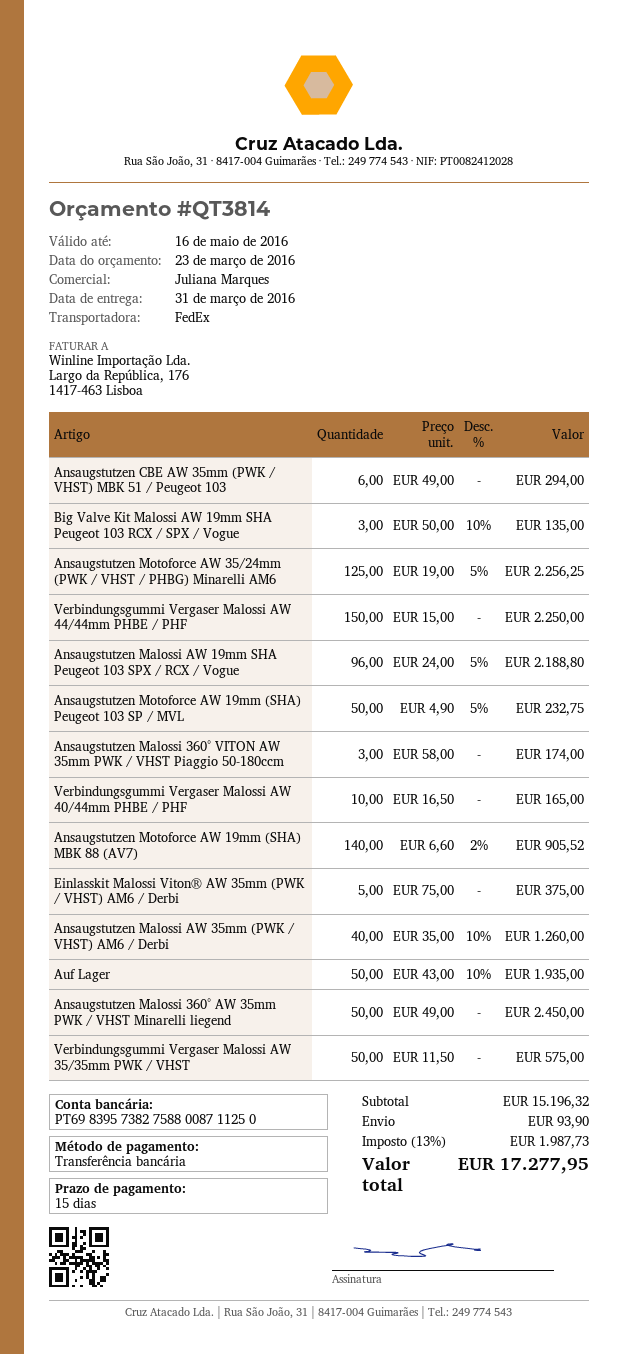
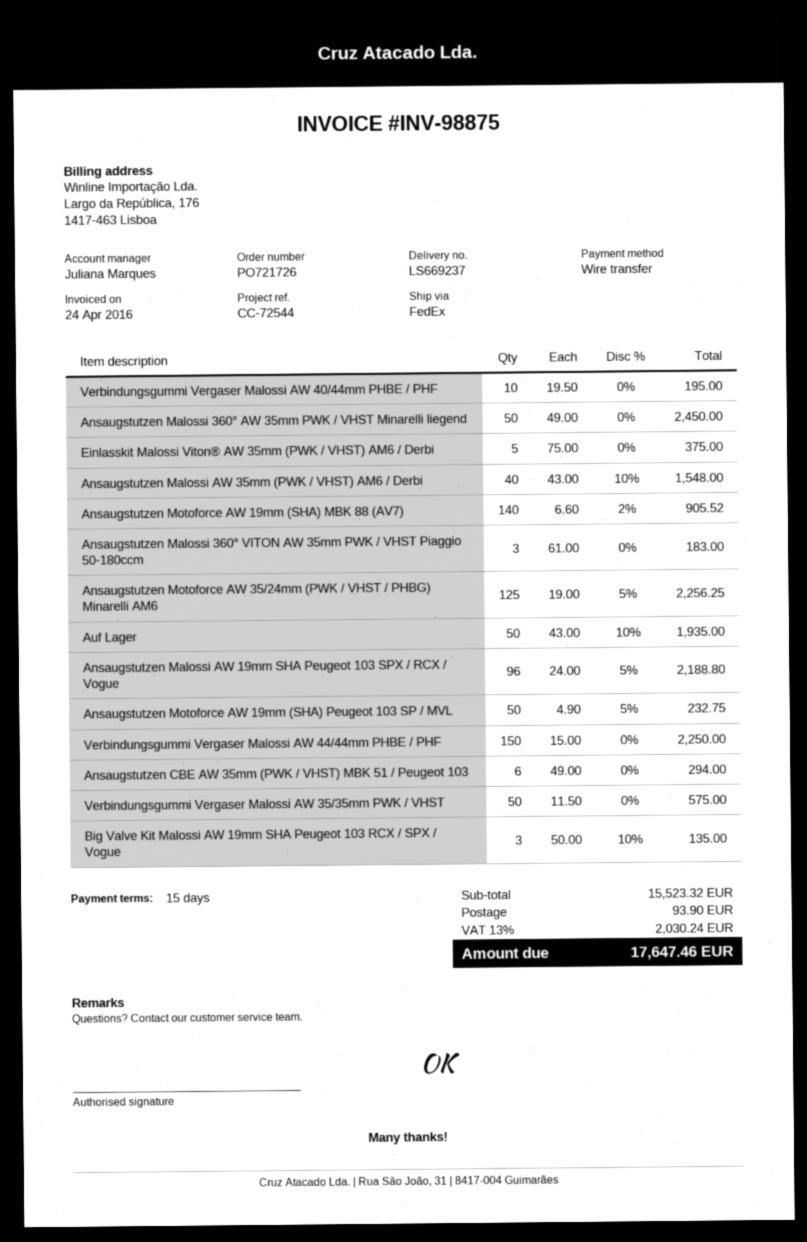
Ansaugstutzen Malossi 360° VITON AW 35mm PWK / VHST Piaggio 50-180ccm: 3 x 58.00 = 174.00 -> 3 x 61.00 = 183.00
Verbindungsgummi Vergaser Malossi AW 40/44mm PHBE / PHF: 10 x 16.50 = 165.00 -> 10 x 19.50 = 195.00
Ansaugstutzen Malossi AW 35mm (PWK / VHST) AM6 / Derbi: 40 x 35.00 - 10% = 1260.00 -> 40 x 43.00 - 10% = 1548.00
subtotal: 15196.32 -> 15523.32
tax: 13% = 1987.73 -> 13% = 2030.24
total: 17277.95 -> 17647.46

